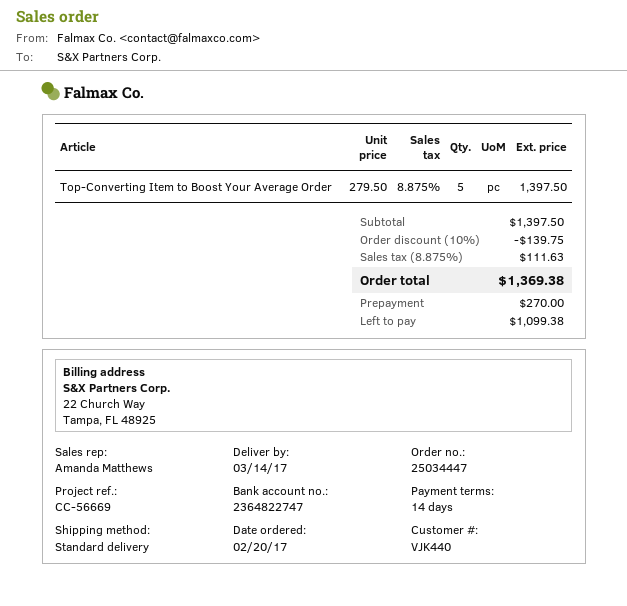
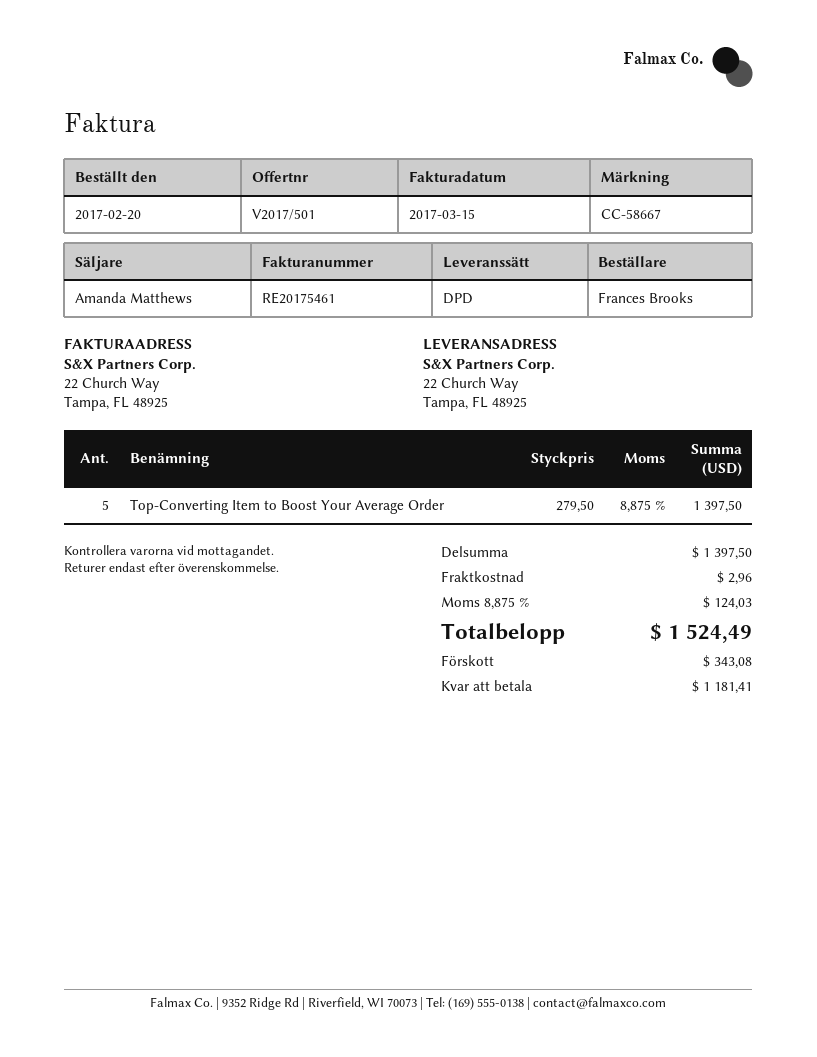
reference: CC-56669 -> CC-58667
shipping method: standard -> DPD
discount: 10% = 139.75 -> none
shipping: none -> 2.96
tax: 8.875% = 111.63 -> 8.875% = 124.03
total: 1369.38 -> 1524.49
deposit: 270.00 -> 343.08
balance: 1099.38 -> 1181.41

